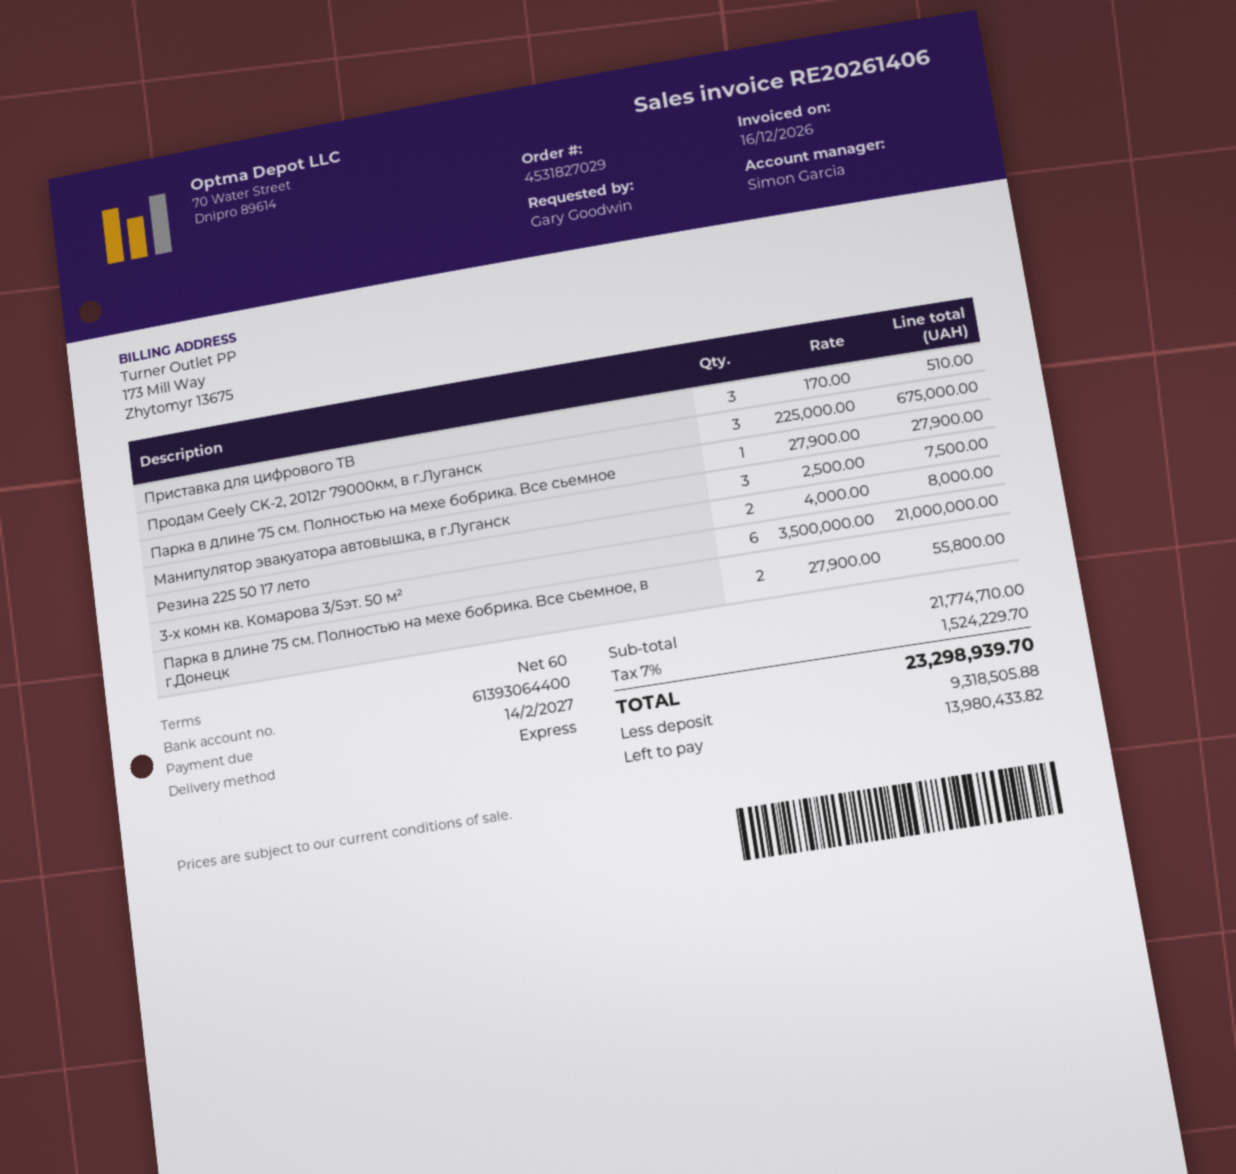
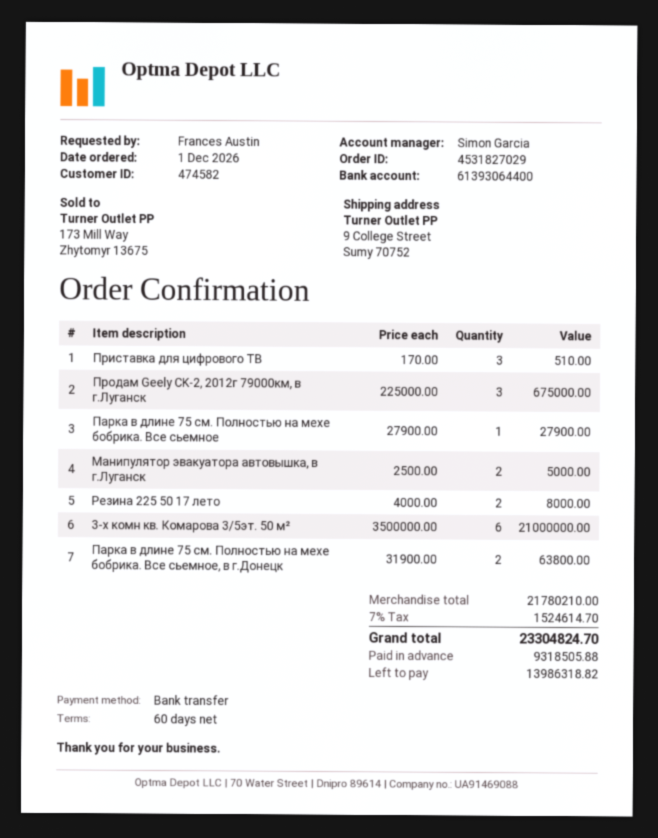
ordered by: Gary Goodwin -> Frances Austin
Манипулятор эвакуатора автовышка, в г.Луганск: 3 x 2500.00 = 7500.00 -> 2 x 2500.00 = 5000.00
Парка в длине 75 см. Полностью на мехе бобрика. Bce сьемное, в г.Донецк: 2 x 27900.00 = 55800.00 -> 2 x 31900.00 = 63800.00
subtotal: 21774710.00 -> 21780210.00
tax: 7% = 1524229.70 -> 7% = 1524614.70
total: 23298939.70 -> 23304824.70
balance: 13980433.82 -> 13986318.82

